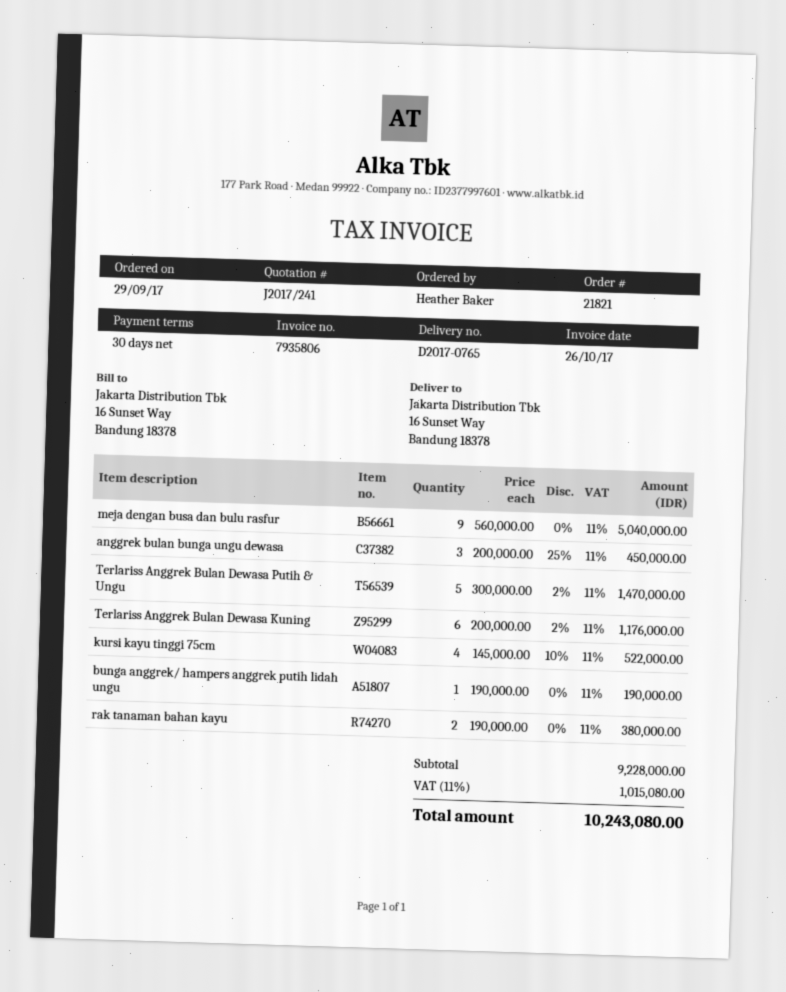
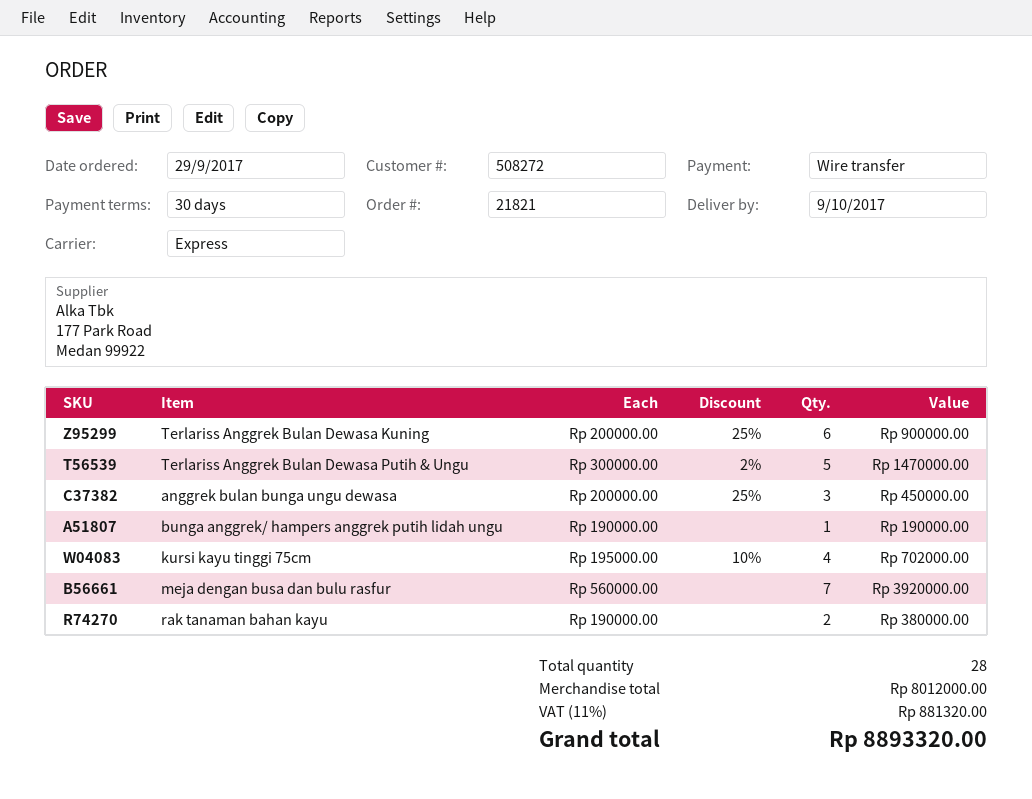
meja dengan busa dan bulu rasfur: 9 x 560000.00 = 5040000.00 -> 7 x 560000.00 = 3920000.00
Terlariss Anggrek Bulan Dewasa Kuning: 6 x 200000.00 - 2% = 1176000.00 -> 6 x 200000.00 - 25% = 900000.00
kursi kayu tinggi 75cm: 4 x 145000.00 - 10% = 522000.00 -> 4 x 195000.00 - 10% = 702000.00
subtotal: 9228000.00 -> 8012000.00
tax: 11% = 1015080.00 -> 11% = 881320.00
total: 10243080.00 -> 8893320.00

